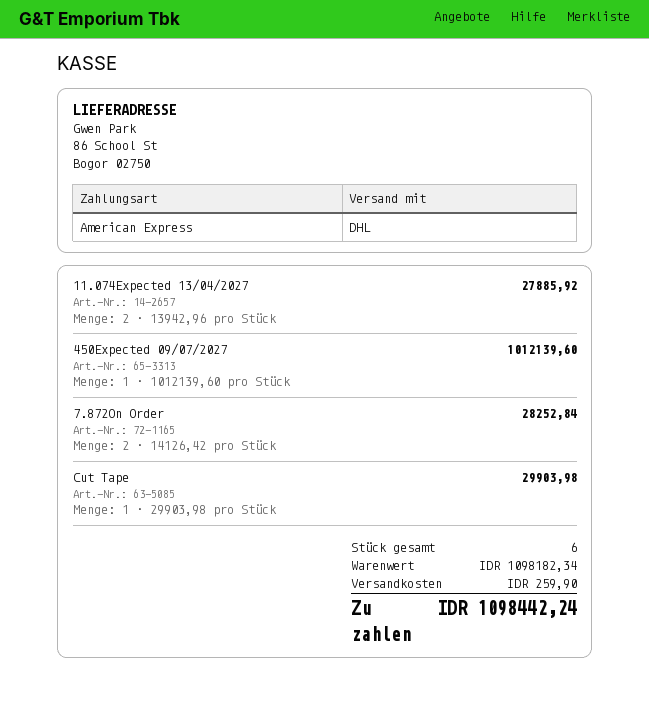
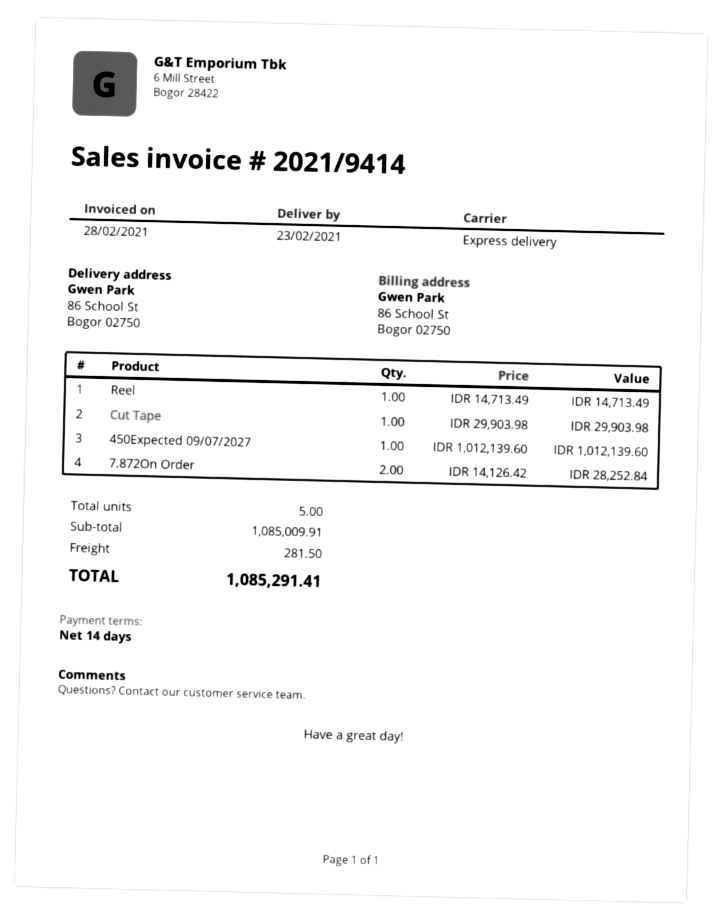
shipping method: DHL -> express
11.074Expected 13/04/2027: 2 x 13942.96 = 27885.92 -> none
Reel: none -> 1 x 14713.49 = 14713.49
total quantity: 6 -> 5
subtotal: 1098182.34 -> 1085009.91
shipping: 259.90 -> 281.50
total: 1098442.24 -> 1085291.41

